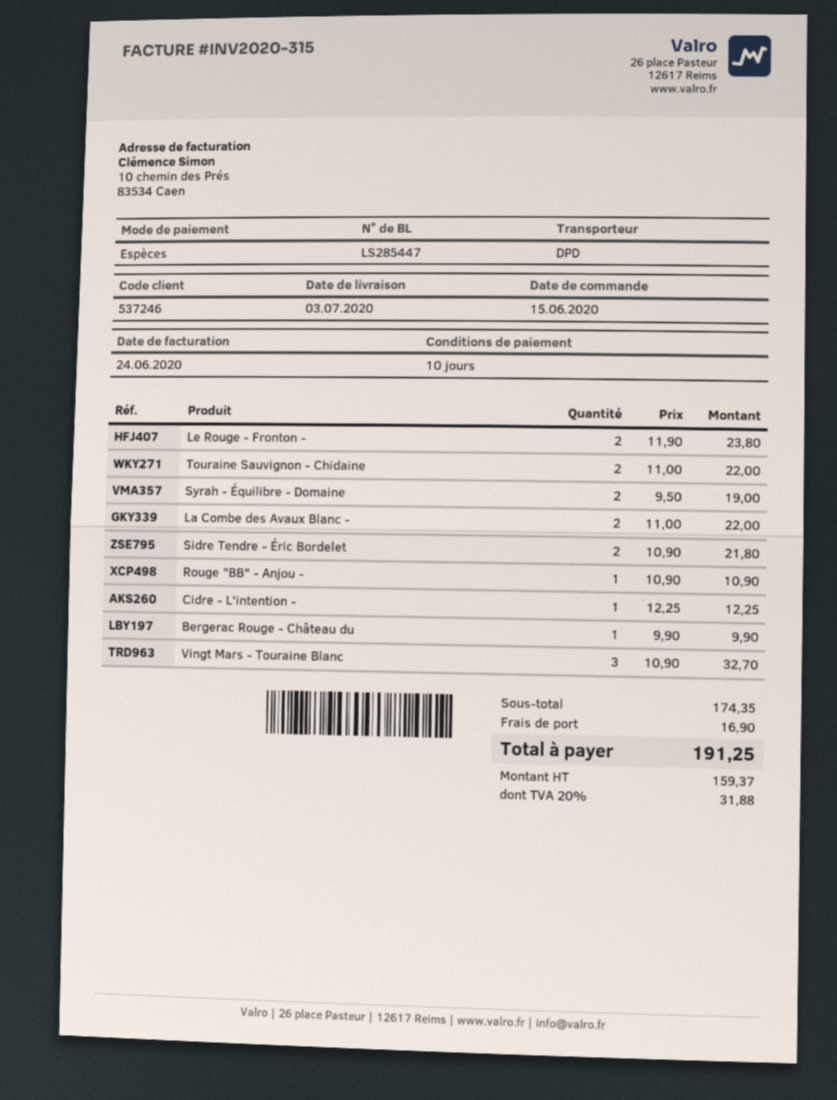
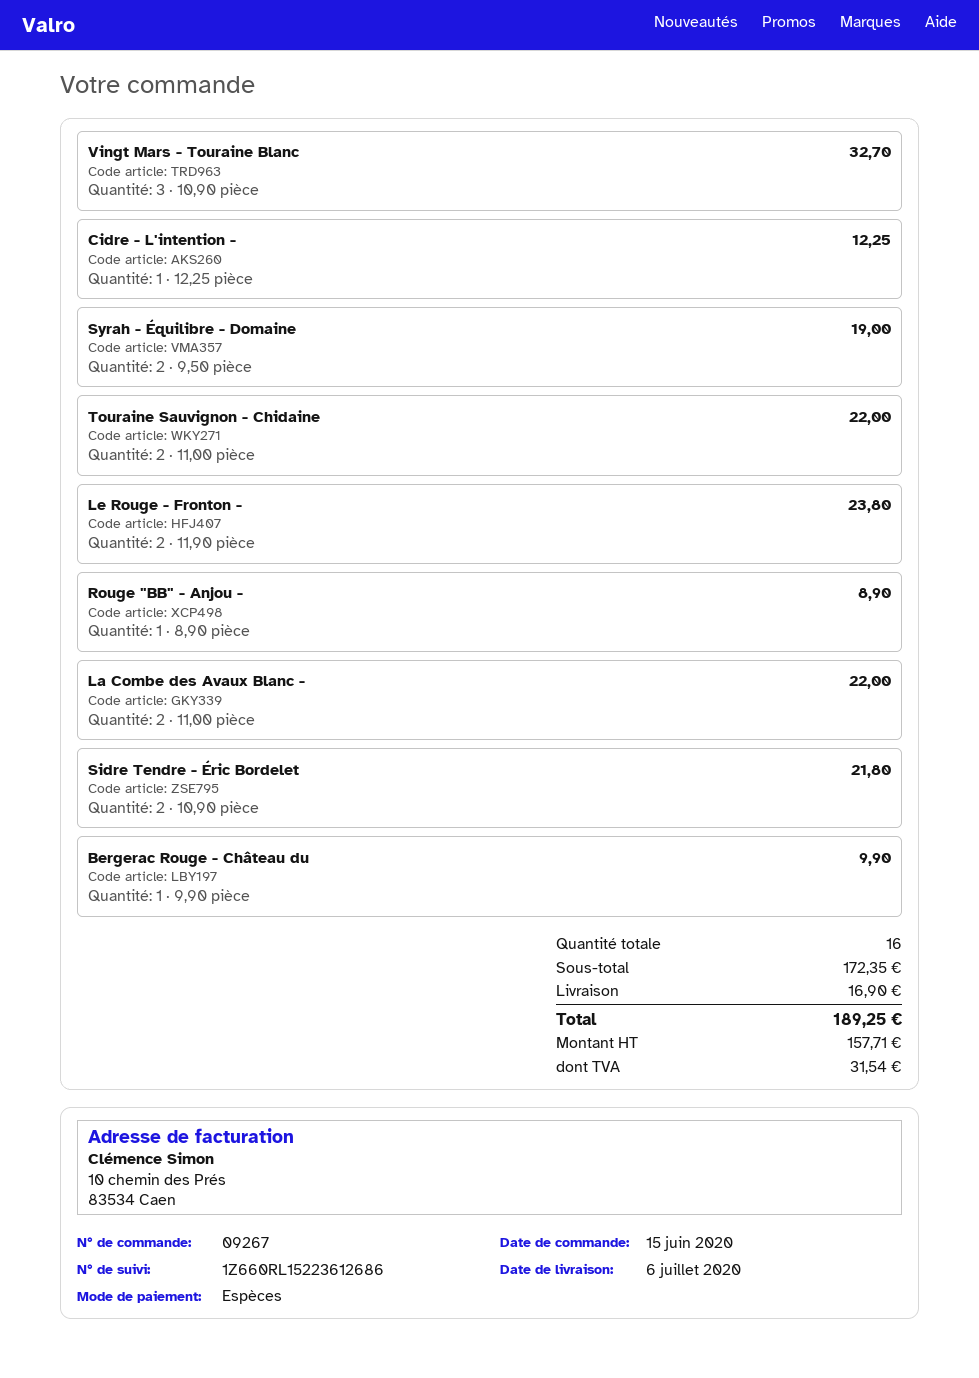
delivery date: 2020-07-03 -> 2020-07-06
Rouge "BB" - Anjou -: 1 x 10.90 = 10.90 -> 1 x 8.90 = 8.90
subtotal: 174.35 -> 172.35
net: 159.37 -> 157.71
tax: 31.88 -> 31.54
total: 191.25 -> 189.25

